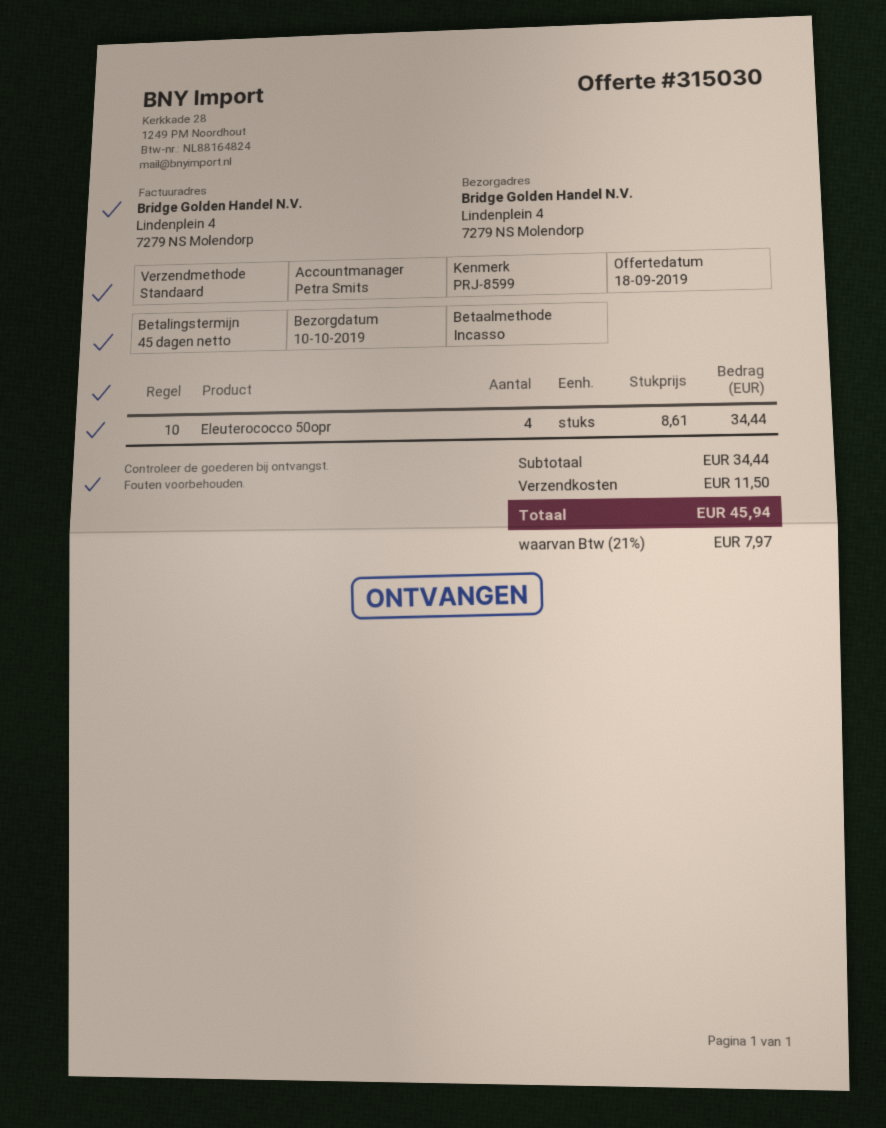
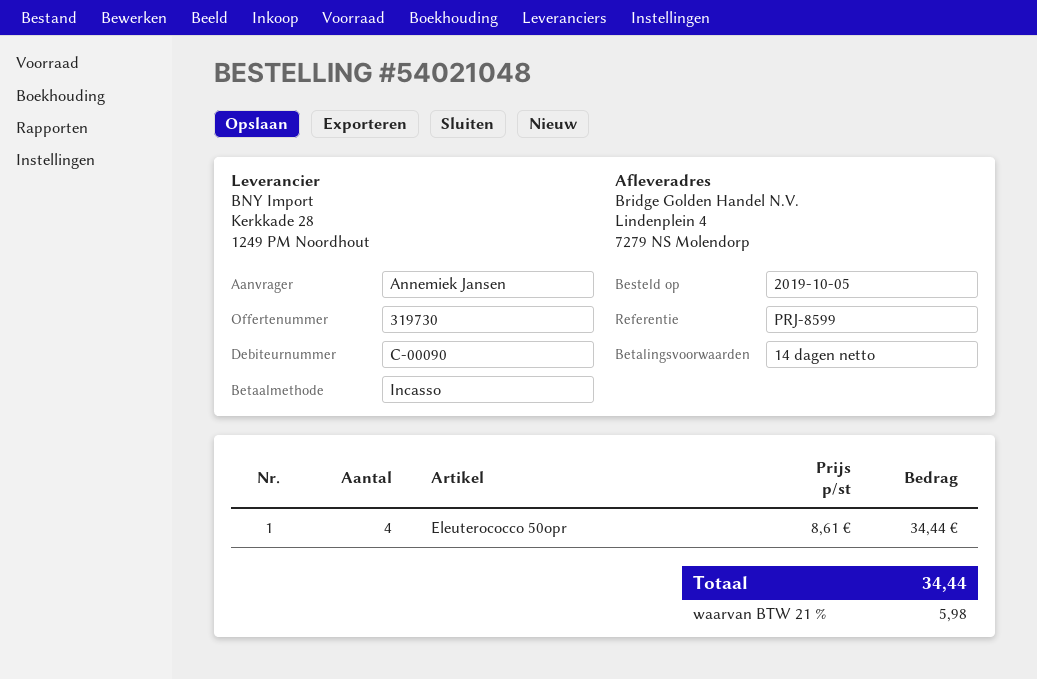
quote number: 315030 -> 319730
payment terms: 45 days -> 14 days
shipping: 11.50 -> none
tax: 21% = 7.97 -> 21% = 5.98
total: 45.94 -> 34.44

